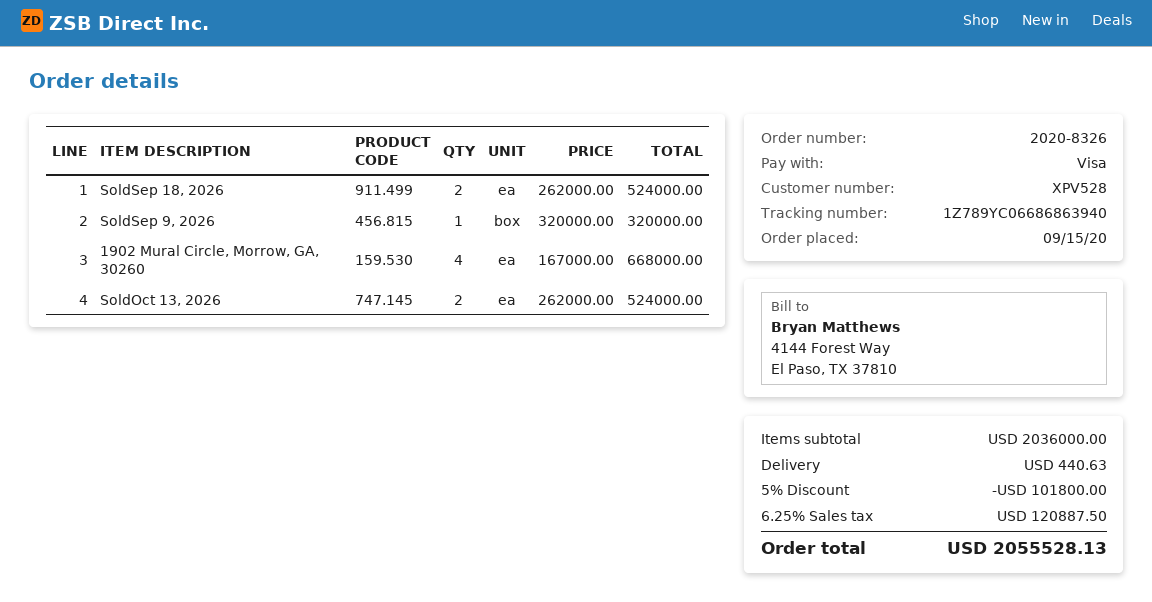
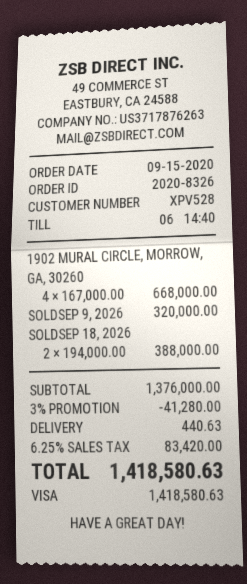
SoldSep 18, 2026: 2 x 262000.00 = 524000.00 -> 2 x 194000.00 = 388000.00
SoldOct 13, 2026: 2 x 262000.00 = 524000.00 -> none
subtotal: 2036000.00 -> 1376000.00
discount: 5% = 101800.00 -> 3% = 41280.00
tax: 6.25% = 120887.50 -> 6.25% = 83420.00
total: 2055528.13 -> 1418580.63

